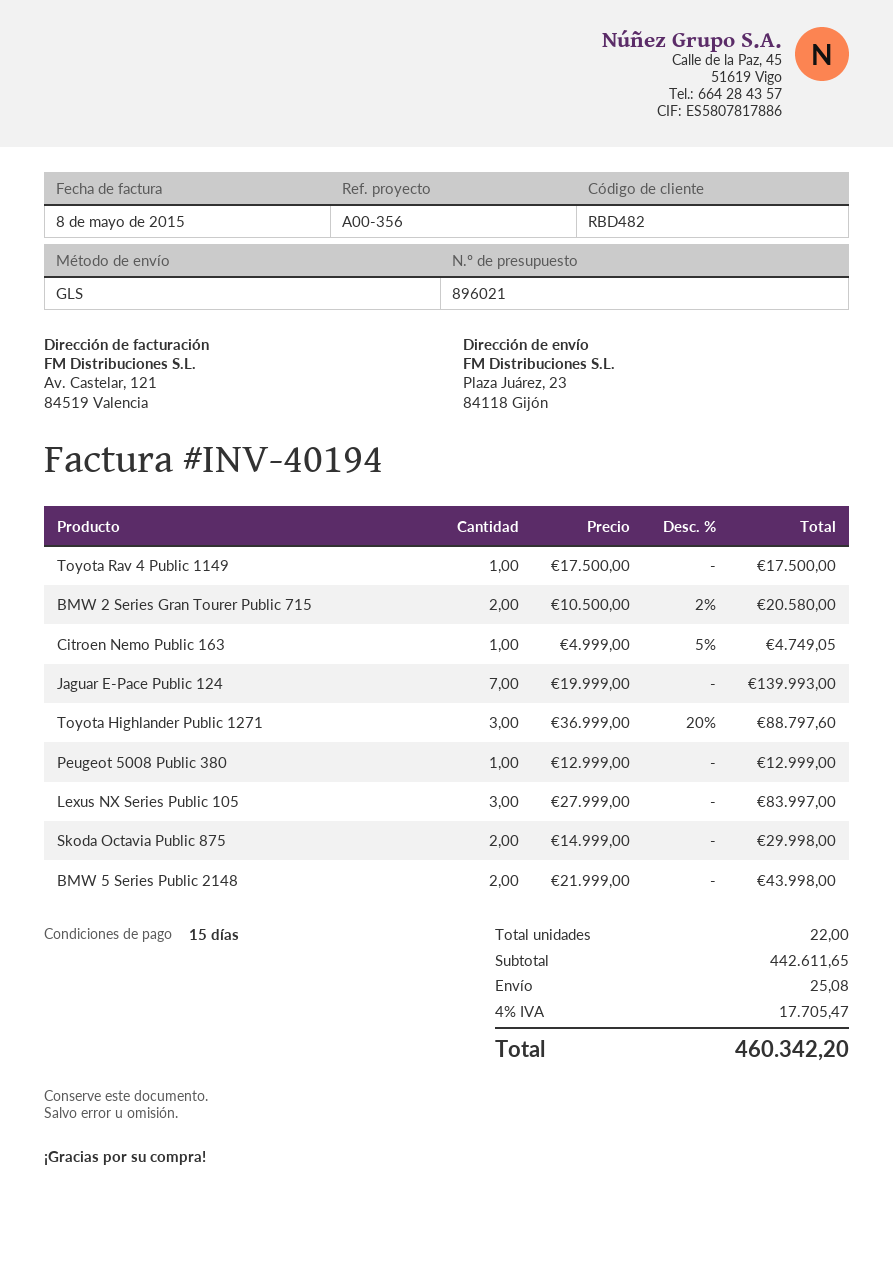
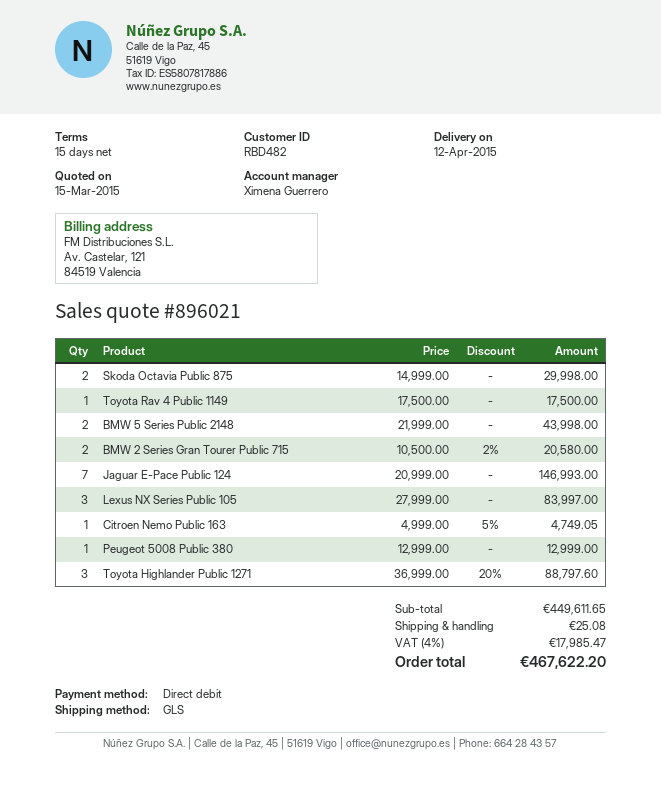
Jaguar E-Pace Public 124: 7 x 19999.00 = 139993.00 -> 7 x 20999.00 = 146993.00
subtotal: 442611.65 -> 449611.65
tax: 4% = 17705.47 -> 4% = 17985.47
total: 460342.20 -> 467622.20

